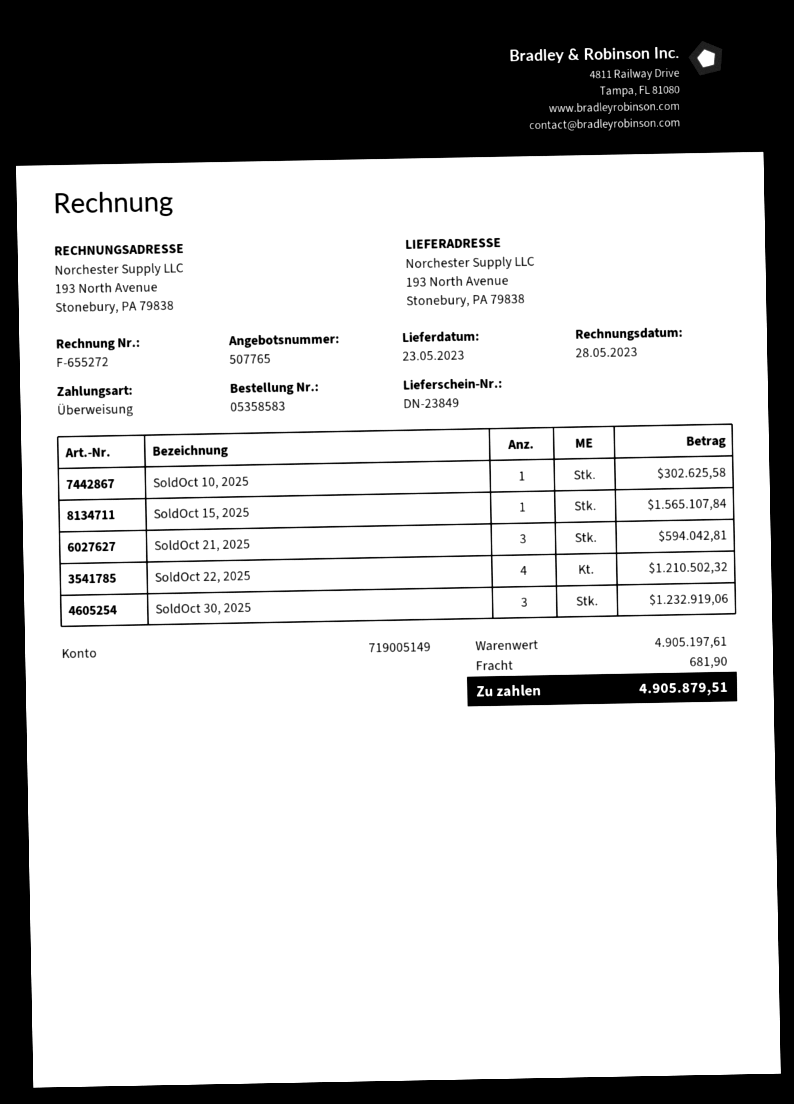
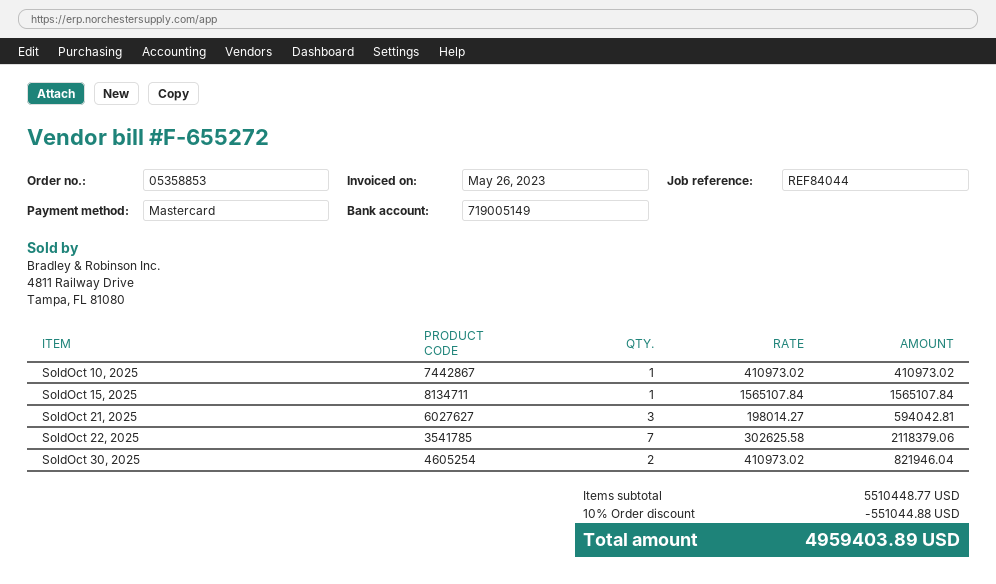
order number: 05358583 -> 05358853
invoice date: 2023-05-28 -> 2023-05-26
payment method: bank transfer -> Mastercard
SoldOct 10, 2025: 1 for 302625.58 -> 1 for 410973.02
SoldOct 22, 2025: 4 for 1210502.32 -> 7 for 2118379.06
SoldOct 30, 2025: 3 for 1232919.06 -> 2 for 821946.04
subtotal: 4905197.61 -> 5510448.77
discount: none -> 10% = 551044.88
shipping: 681.90 -> none
total: 4905879.51 -> 4959403.89

